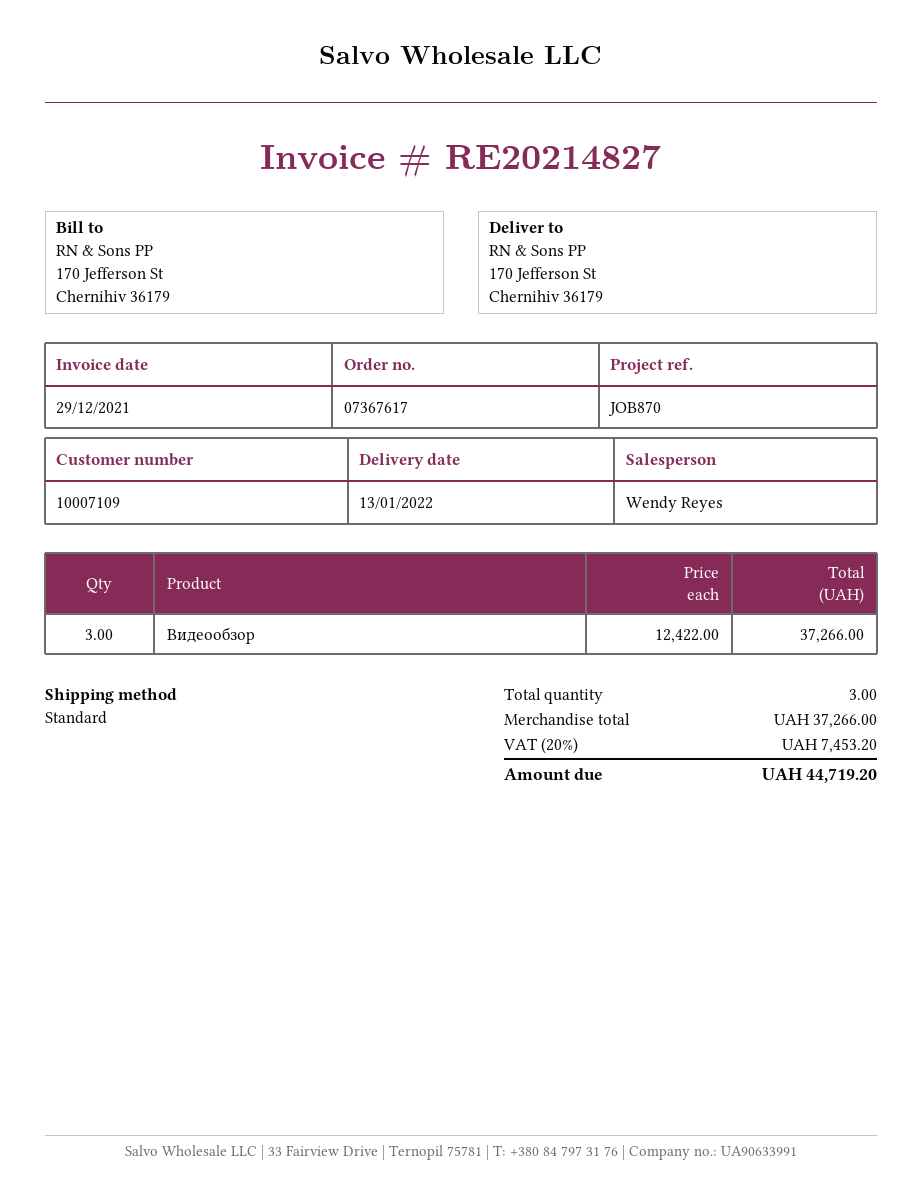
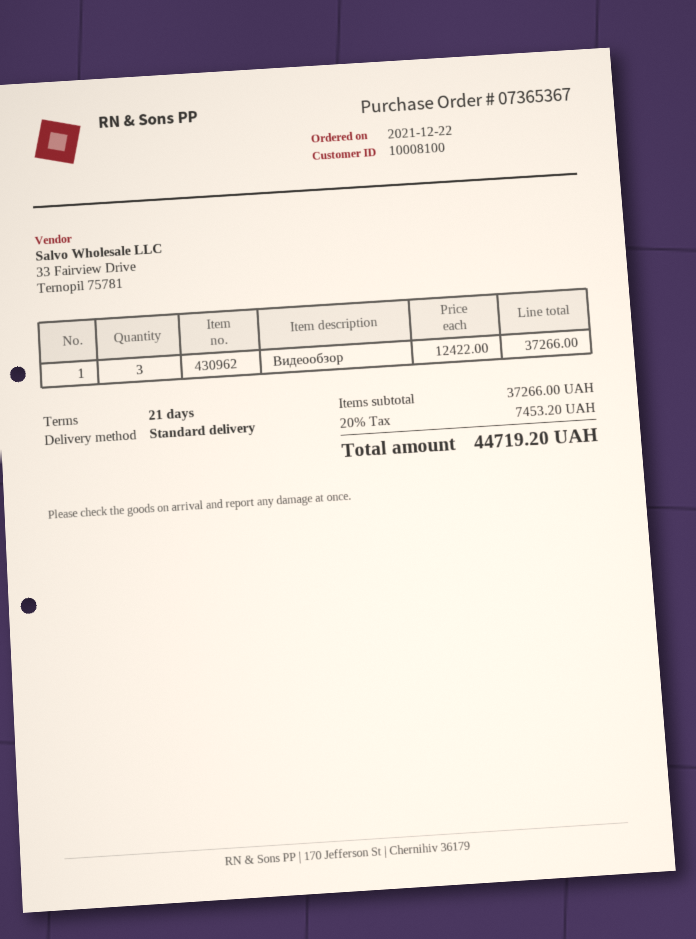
order number: 07367617 -> 07365367
customer number: 10007109 -> 10008100

